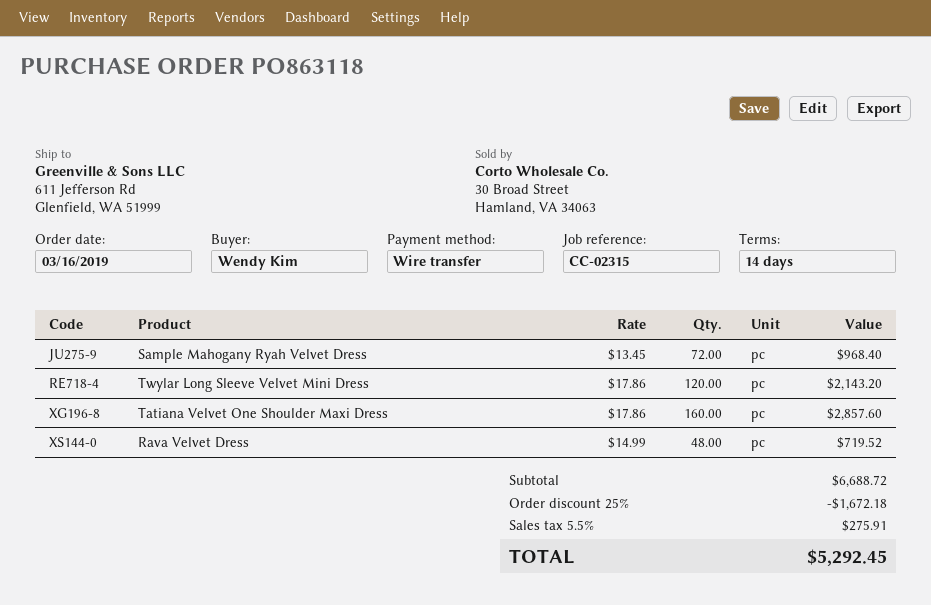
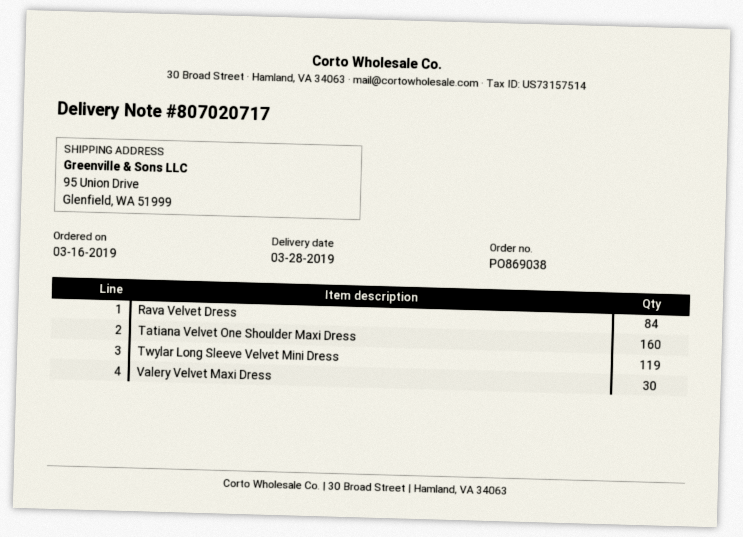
order number: PO863118 -> PO869038
ship to: 611 Jefferson Rd, Glenfield, WA 51999 -> 95 Union Drive, Glenfield, WA 51999
Sample Mahogany Ryah Velvet Dress: 72 -> none
Twylar Long Sleeve Velvet Mini Dress: 120 -> 119
Rava Velvet Dress: 48 -> 84
Valery Velvet Maxi Dress: none -> 30

